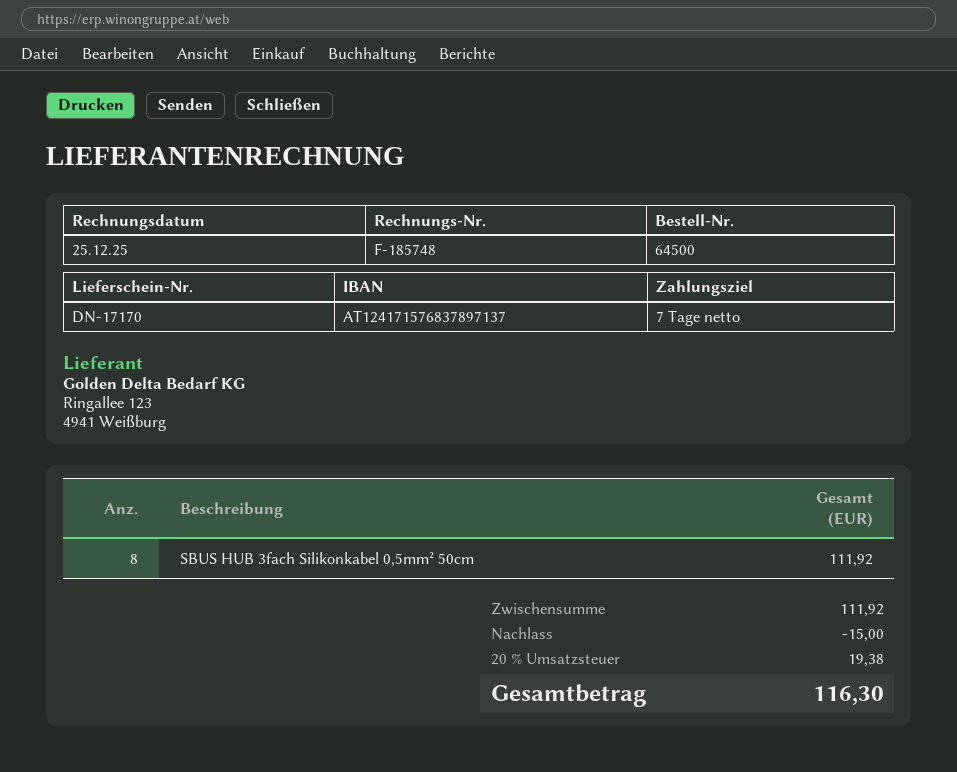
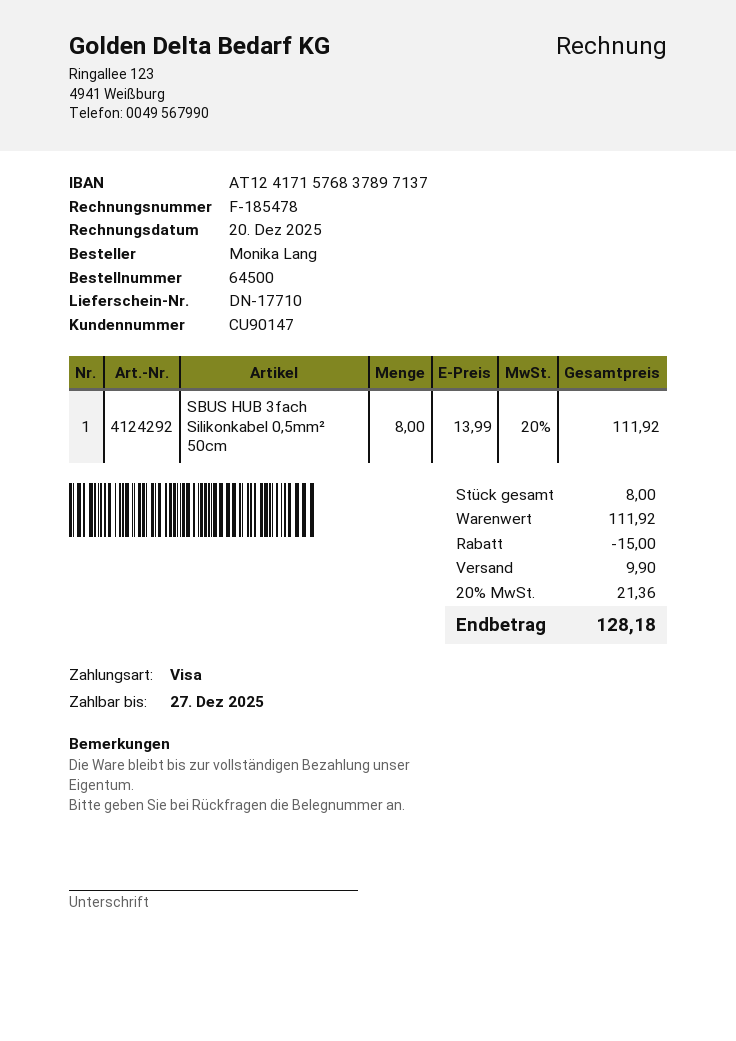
delivery note number: DN-17170 -> DN-17710
invoice number: F-185748 -> F-185478
invoice date: 2025-12-25 -> 2025-12-20
shipping: none -> 9.90
tax: 20% = 19.38 -> 20% = 21.36
total: 116.30 -> 128.18

